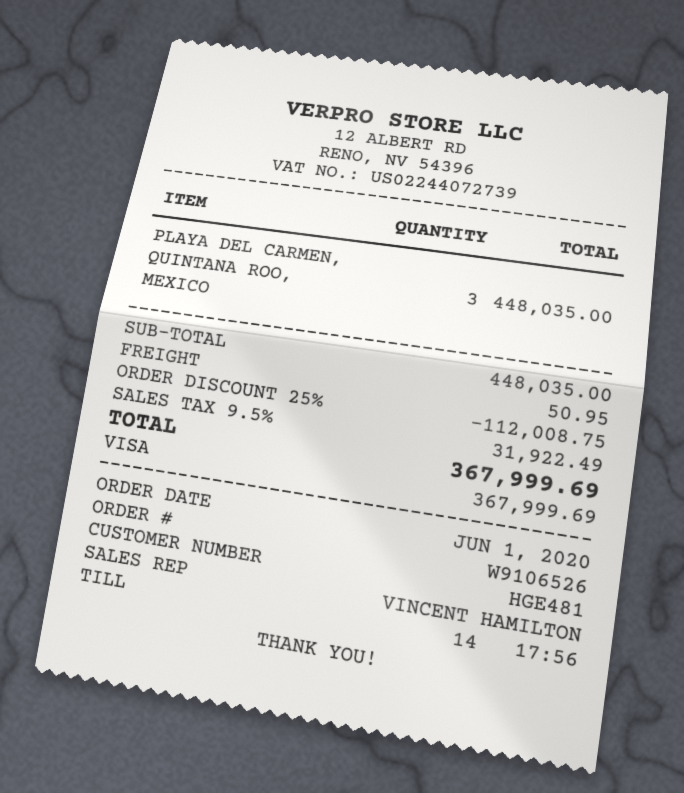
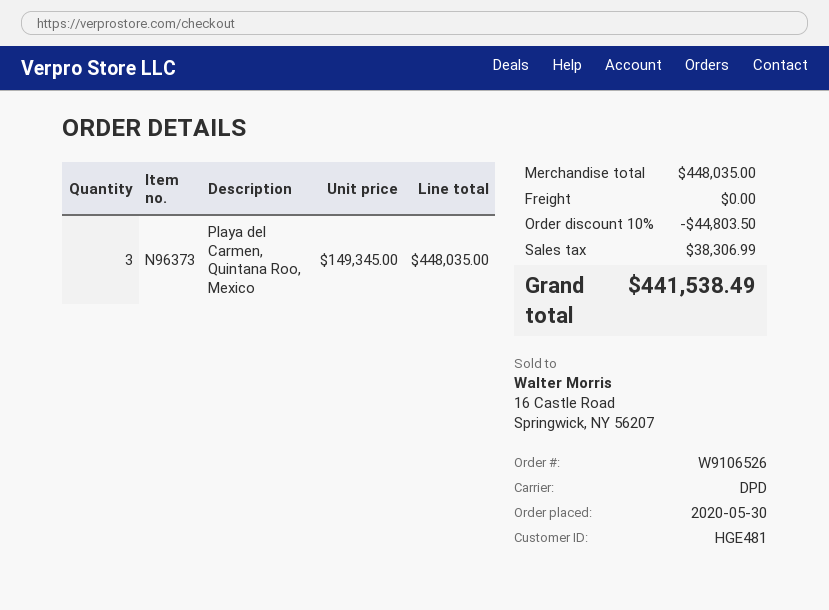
order date: 2020-06-01 -> 2020-05-30
discount: 25% = 112008.75 -> 10% = 44803.50
shipping: 50.95 -> 0.00
tax: 31922.49 -> 38306.99
total: 367999.69 -> 441538.49

